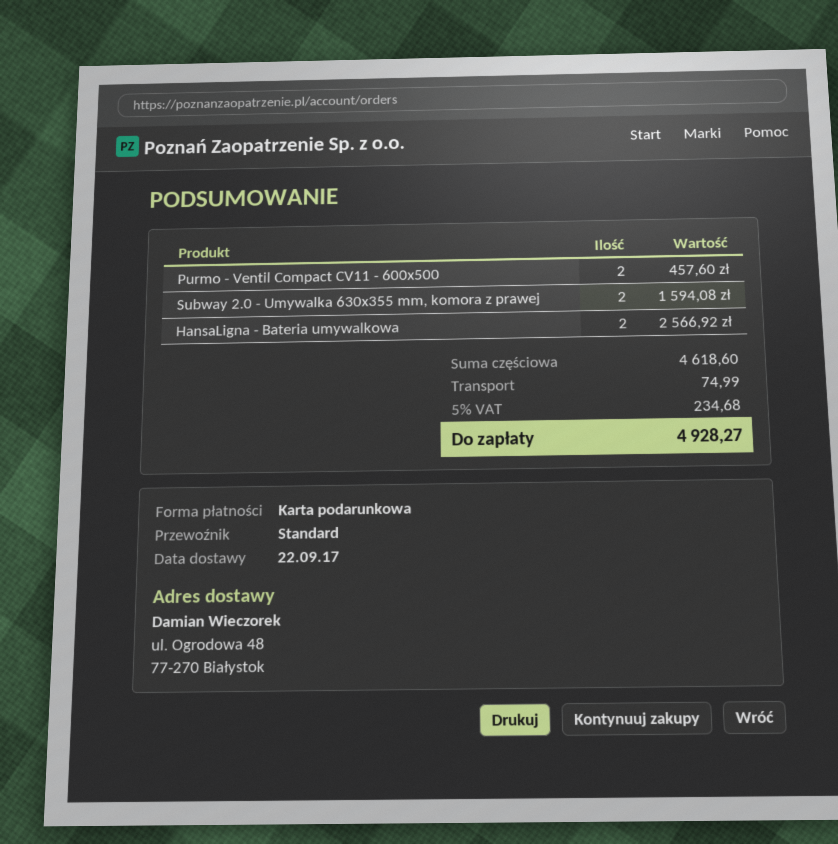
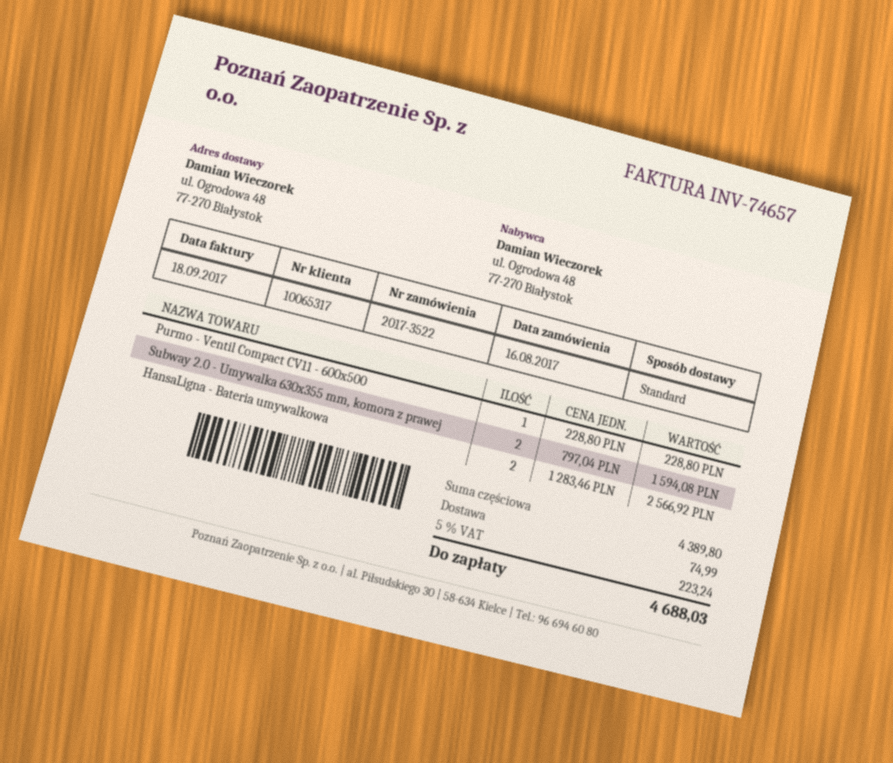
Purmo - Ventil Compact CV11 - 600x500: 2 for 457.60 -> 1 for 228.80
subtotal: 4618.60 -> 4389.80
tax: 5% = 234.68 -> 5% = 223.24
total: 4928.27 -> 4688.03

